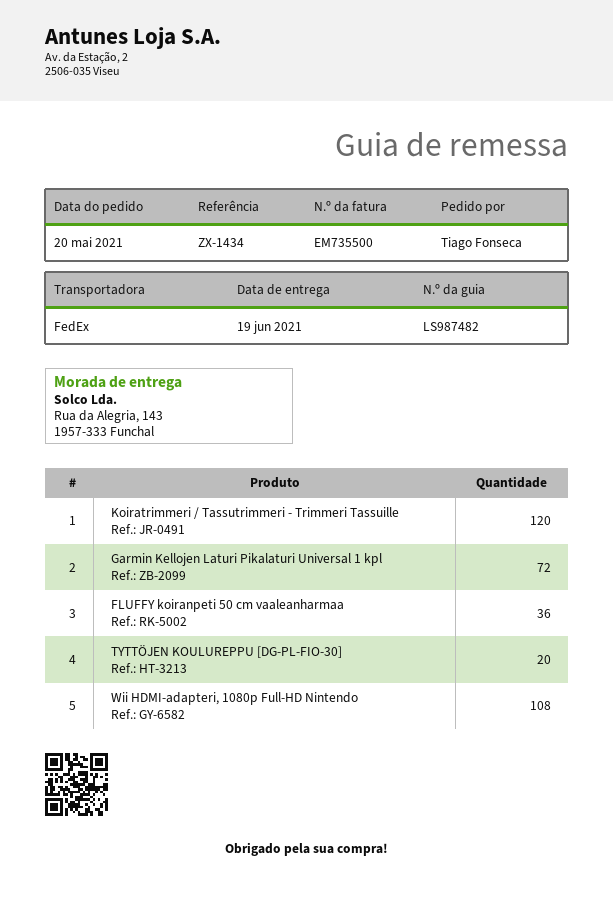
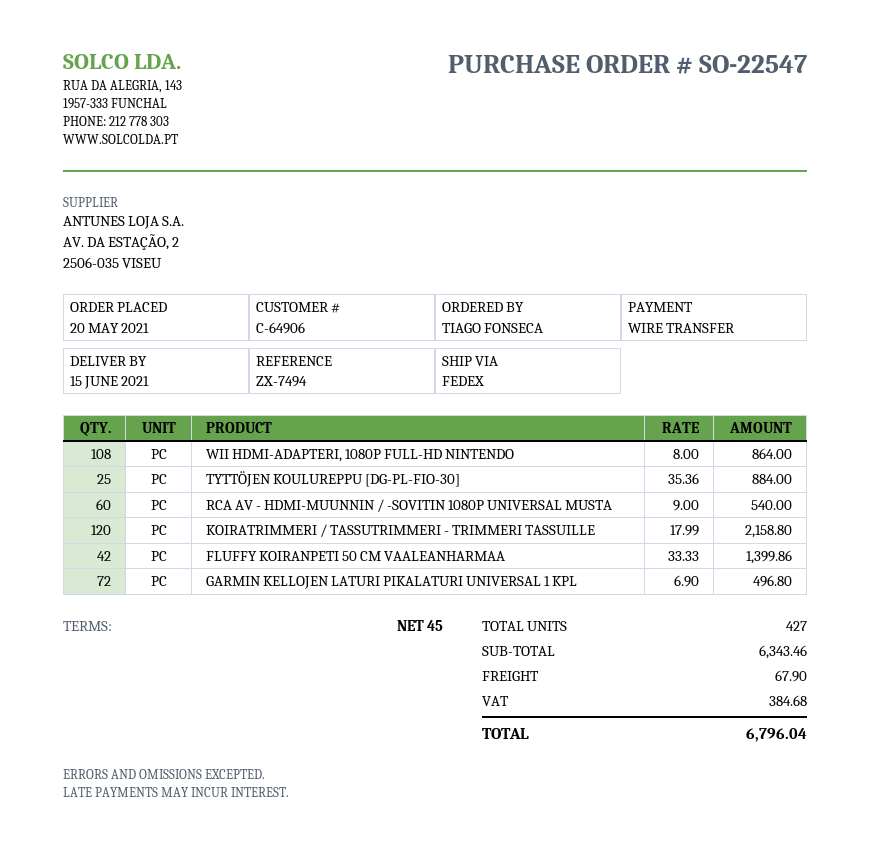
delivery date: 2021-06-19 -> 2021-06-15
reference: ZX-1434 -> ZX-7494
FLUFFY koiranpeti 50 cm vaaleanharmaa: 36 -> 42
TYTTÖJEN KOULUREPPU [DG-PL-FIO-30]: 20 -> 25
RCA AV - HDMI-MUUNNIN / -SOVITIN 1080P UNIVERSAL MUSTA: none -> 60

